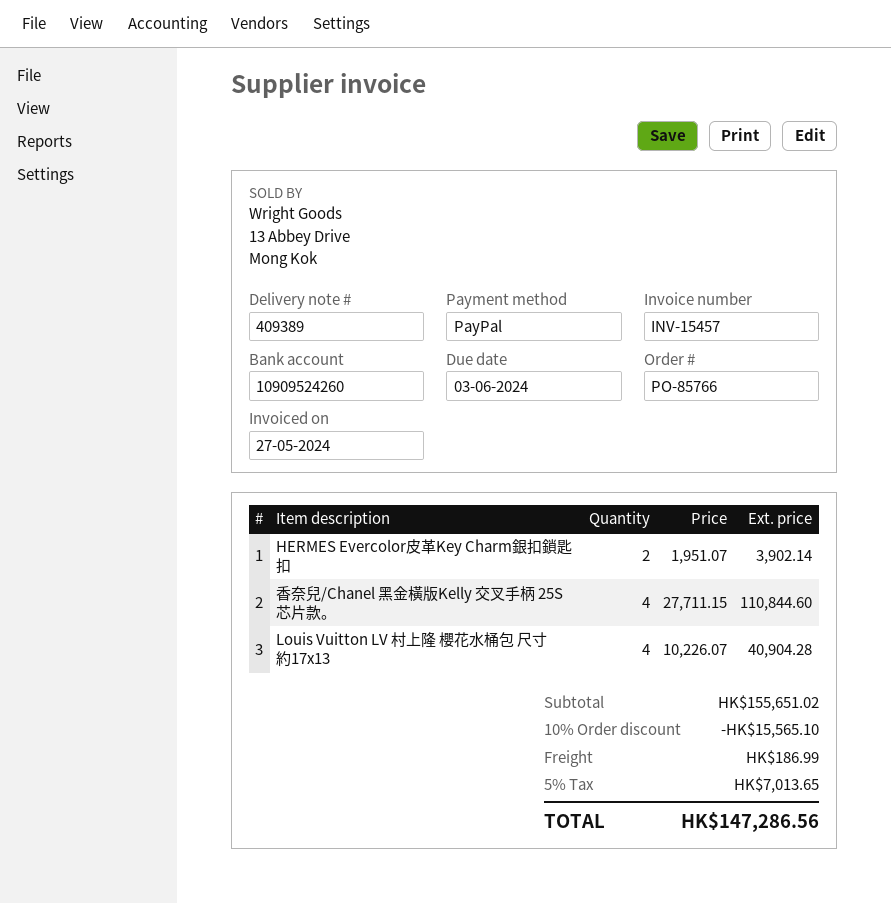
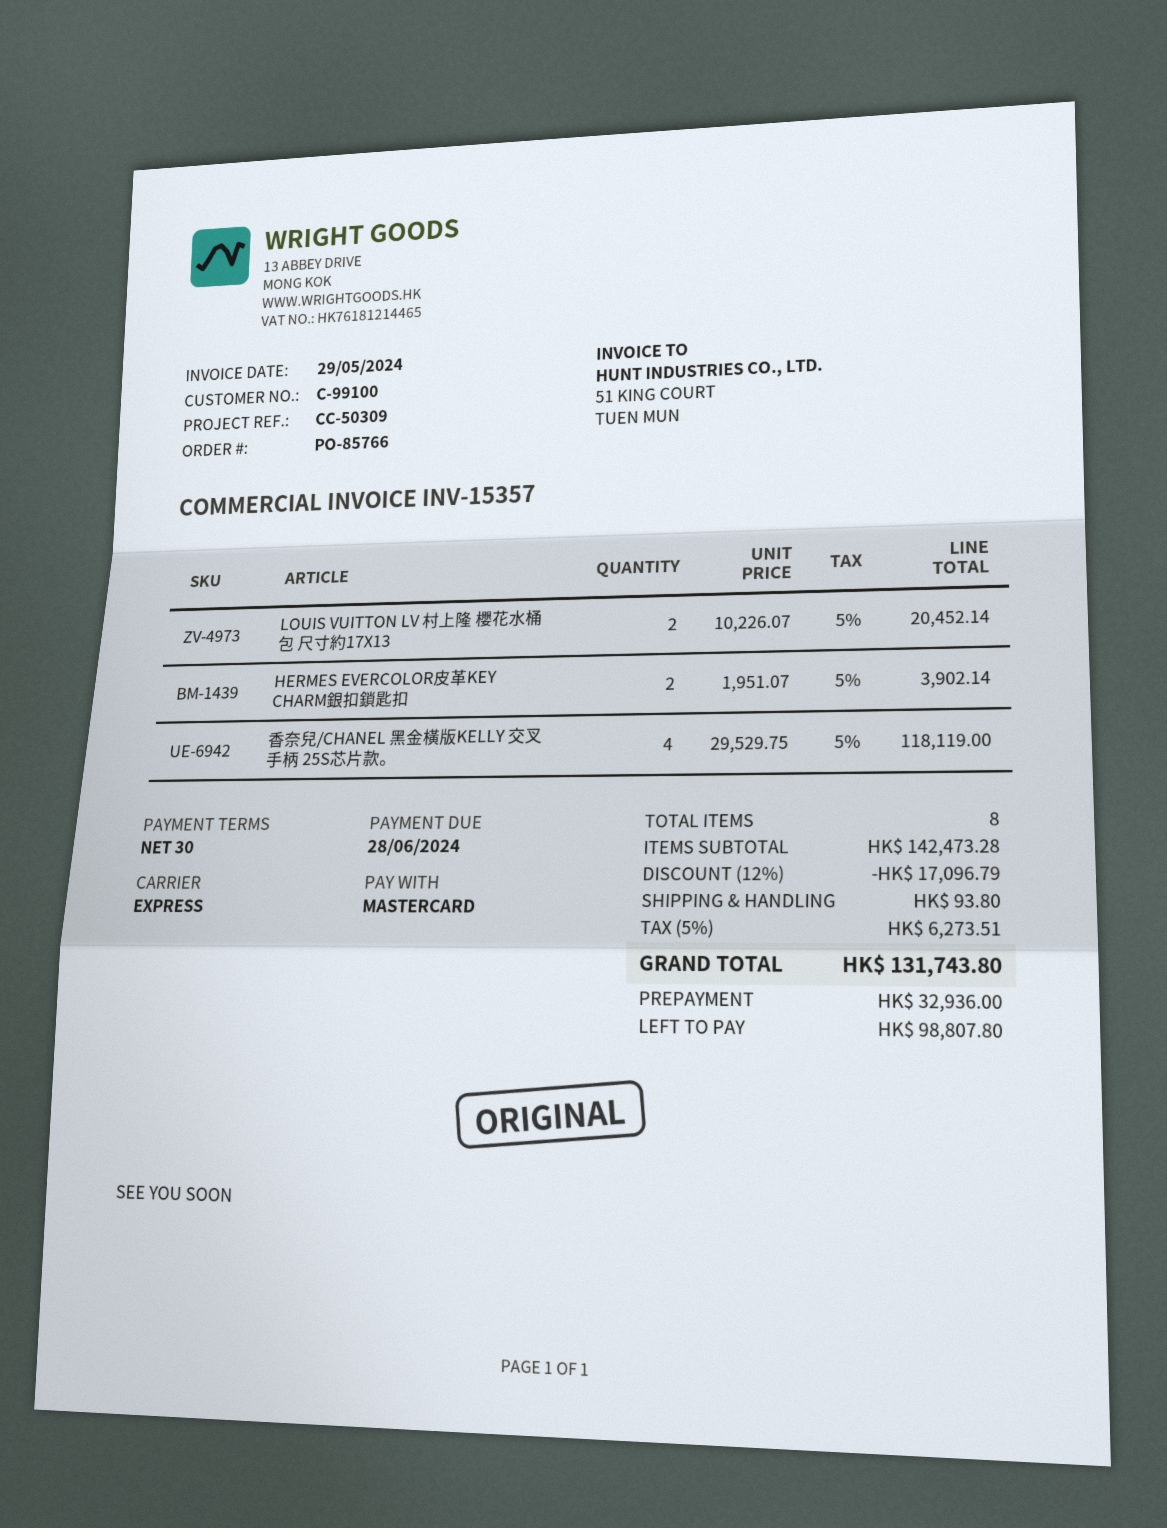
invoice number: INV-15457 -> INV-15357
invoice date: 2024-05-27 -> 2024-05-29
due date: 2024-06-03 -> 2024-06-28
payment method: PayPal -> Mastercard
香奈兒/Chanel 黑金橫版Kelly 交叉手柄 25S芯片款。: 4 x 27711.15 = 110844.60 -> 4 x 29529.75 = 118119.00
Louis Vuitton LV 村上隆 櫻花水桶包 尺寸約17x13: 4 x 10226.07 = 40904.28 -> 2 x 10226.07 = 20452.14
subtotal: 155651.02 -> 142473.28
discount: 10% = 15565.10 -> 12% = 17096.79
shipping: 186.99 -> 93.80
tax: 5% = 7013.65 -> 5% = 6273.51
total: 147286.56 -> 131743.80

